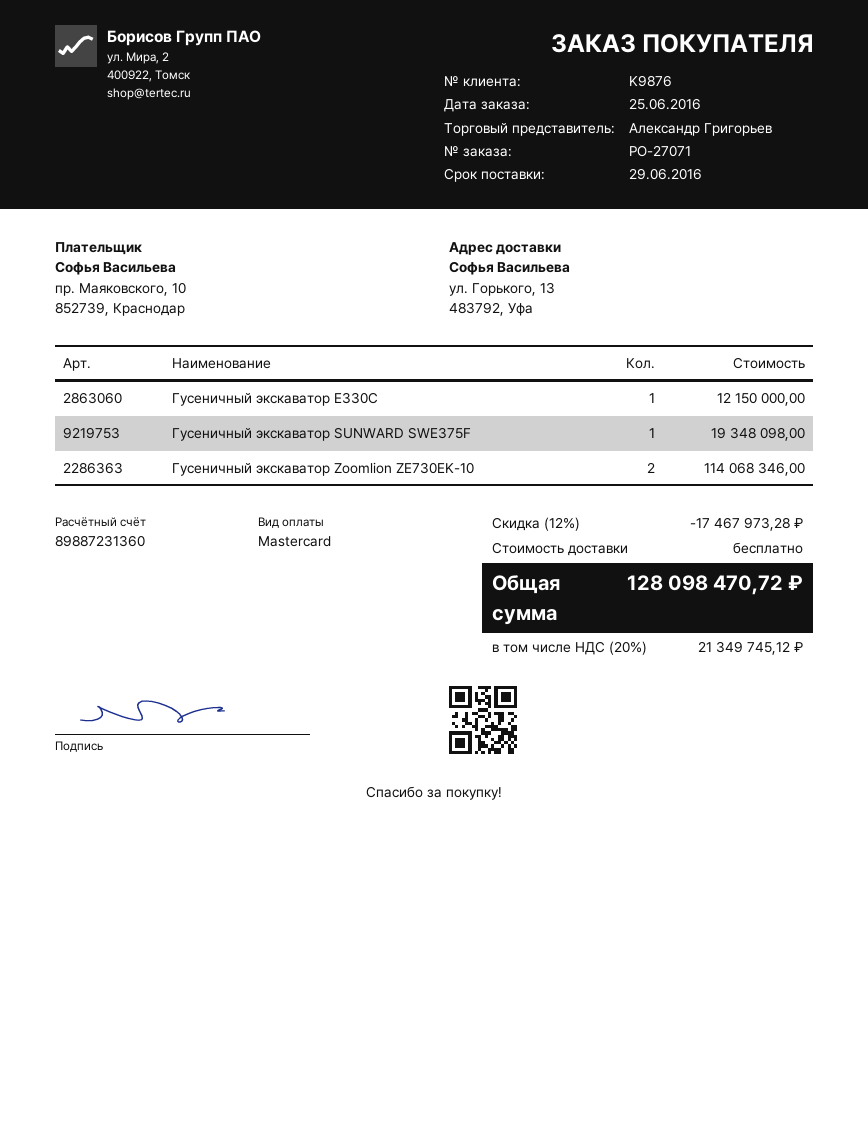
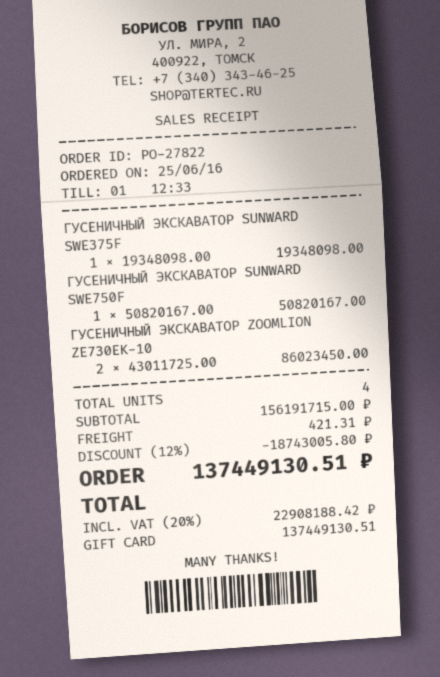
order number: PO-27071 -> PO-27822
payment method: Mastercard -> gift card
Гусеничный экскаватор E330C: 1 for 12150000.00 -> none
Гусеничный экскаватор Zoomlion ZE730EK-10: 2 for 114068346.00 -> 2 for 86023450.00
ГУСЕНИЧНЫЙ ЭКСКАВАТОР SUNWARD SWE750F: none -> 1 for 50820167.00
discount: 12% = 17467973.28 -> 12% = 18743005.80
shipping: 0.00 -> 421.31
tax: 20% = 21349745.12 -> 20% = 22908188.42
total: 128098470.72 -> 137449130.51

